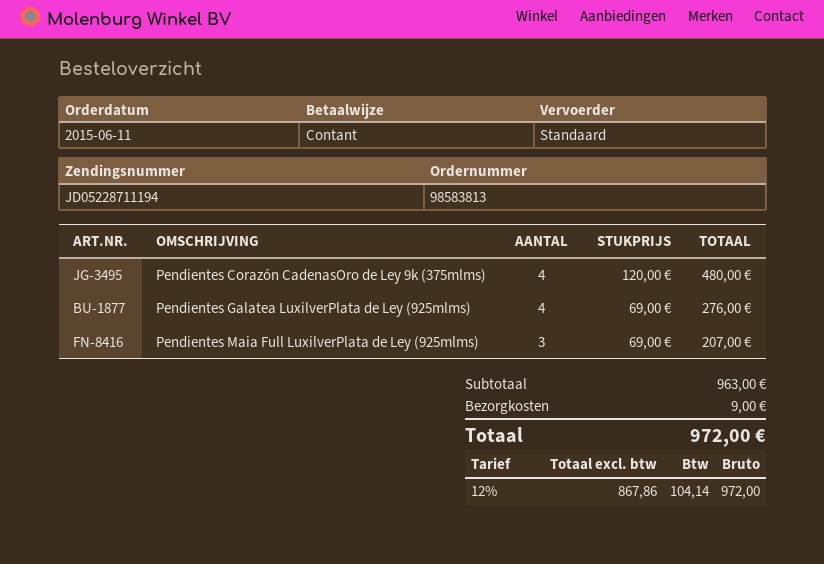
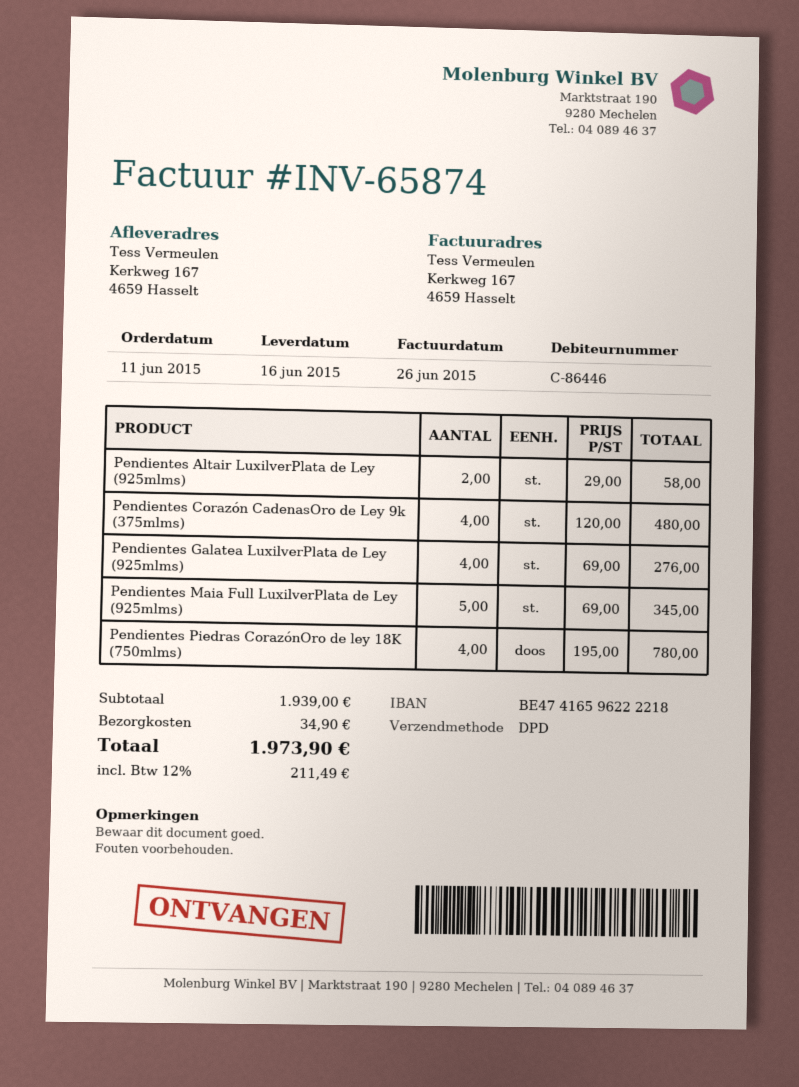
shipping method: standard -> DPD
Pendientes Maia Full LuxilverPlata de Ley (925mlms): 3 x 69.00 = 207.00 -> 5 x 69.00 = 345.00
Pendientes Altair LuxilverPlata de Ley (925mlms): none -> 2 x 29.00 = 58.00
Pendientes Piedras CorazónOro de ley 18K (750mlms): none -> 4 x 195.00 = 780.00
subtotal: 963.00 -> 1939.00
shipping: 9.00 -> 34.90
tax: 12% = 104.14 -> 12% = 211.49
total: 972.00 -> 1973.90

